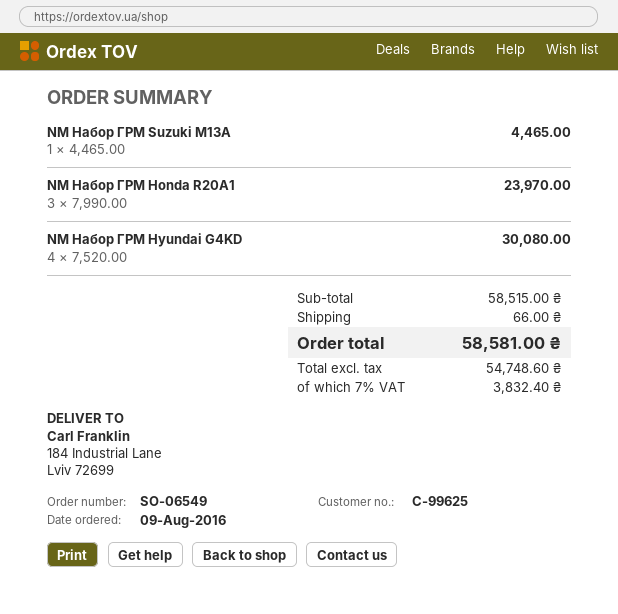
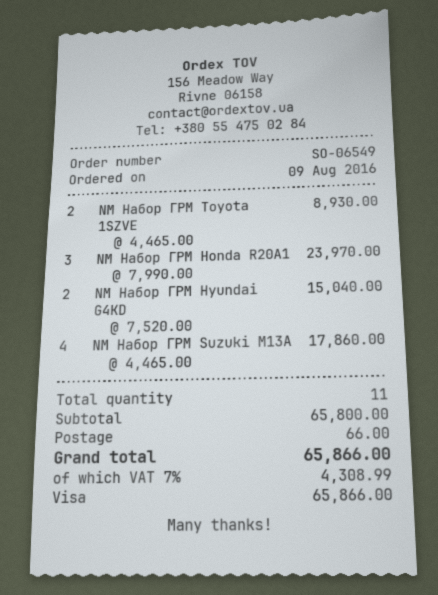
NM Набор ГРМ Suzuki M13A: 1 x 4465.00 = 4465.00 -> 4 x 4465.00 = 17860.00
NM Набор ГРМ Hyundai G4KD: 4 x 7520.00 = 30080.00 -> 2 x 7520.00 = 15040.00
NM Набор ГРМ Toyota 1SZVE: none -> 2 x 4465.00 = 8930.00
subtotal: 58515.00 -> 65800.00
tax: 7% = 3832.40 -> 7% = 4308.99
total: 58581.00 -> 65866.00

